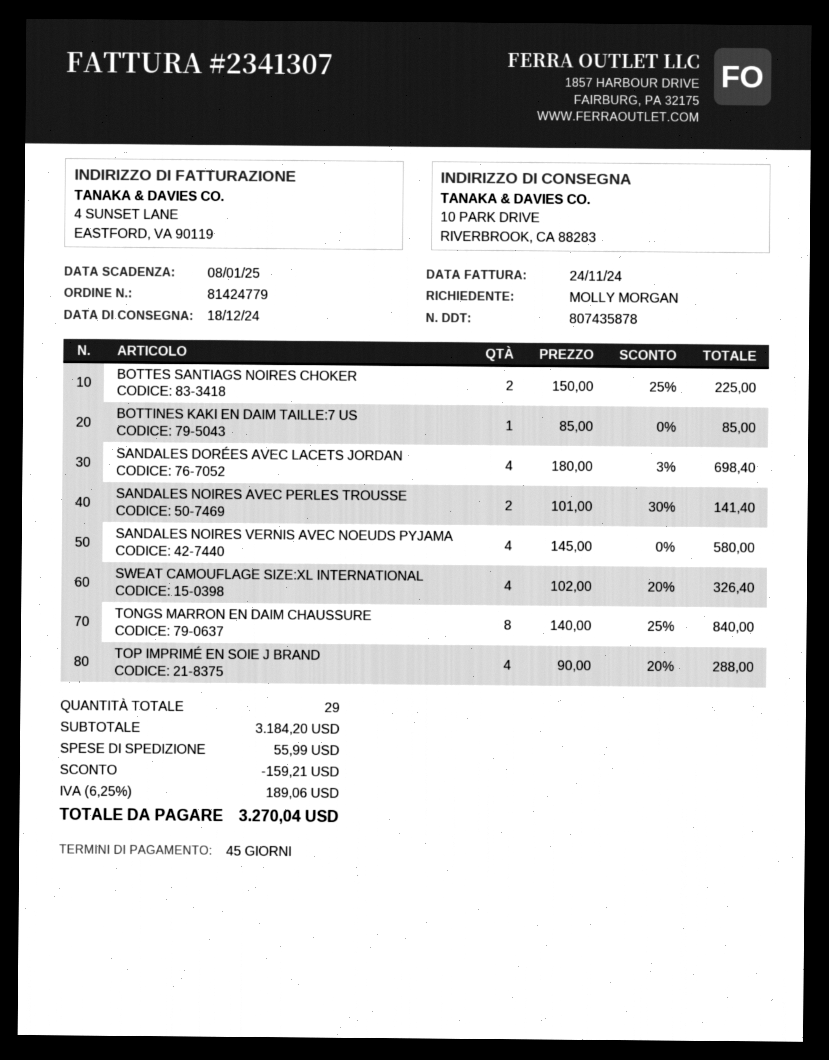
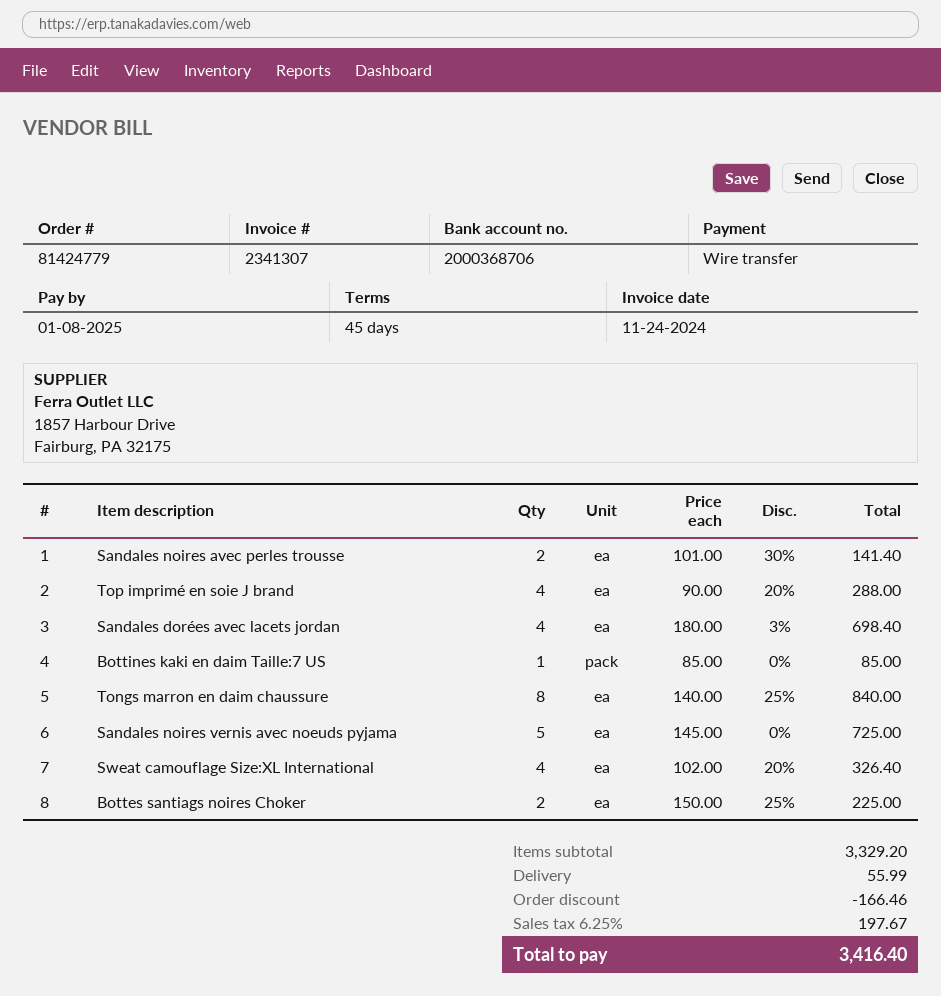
SANDALES NOIRES VERNIS AVEC NOEUDS PYJAMA: 4 x 145.00 = 580.00 -> 5 x 145.00 = 725.00
subtotal: 3184.20 -> 3329.20
discount: 159.21 -> 166.46
tax: 6.25% = 189.06 -> 6.25% = 197.67
total: 3270.04 -> 3416.40

